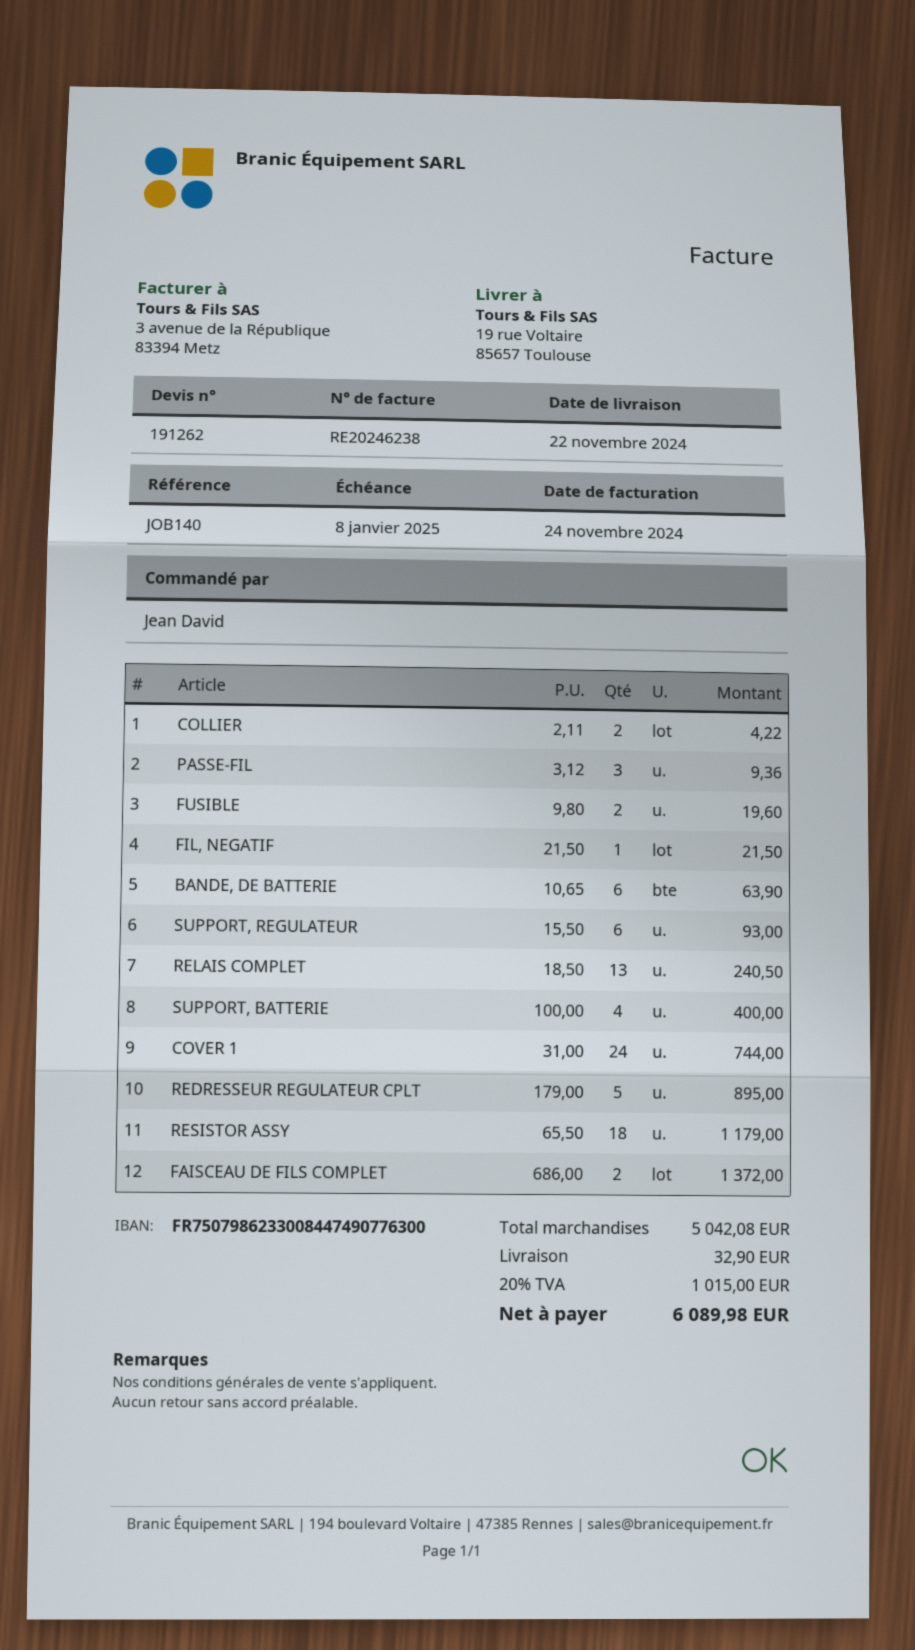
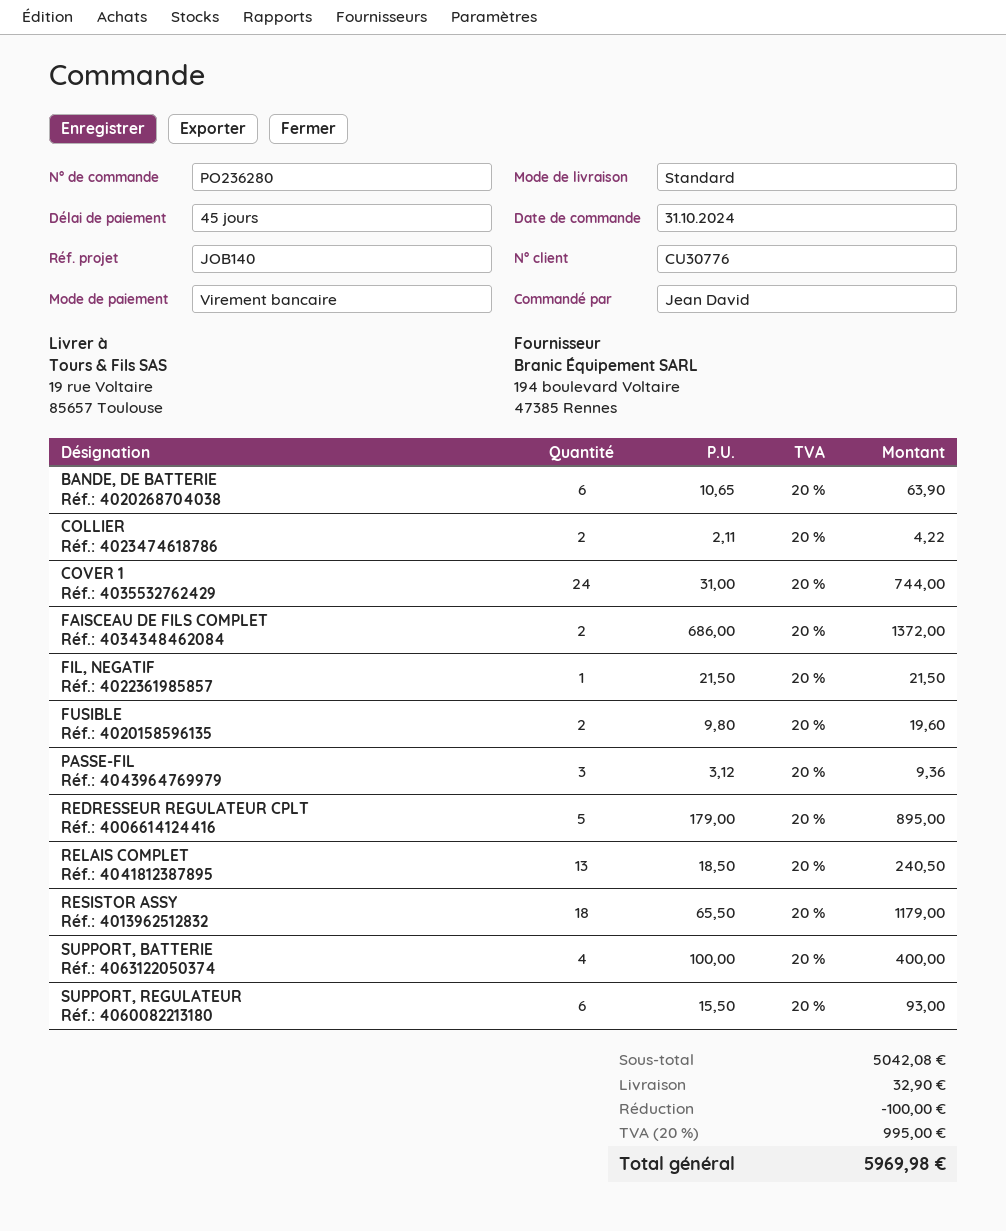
discount: none -> 100.00
tax: 20% = 1015.00 -> 20% = 995.00
total: 6089.98 -> 5969.98

